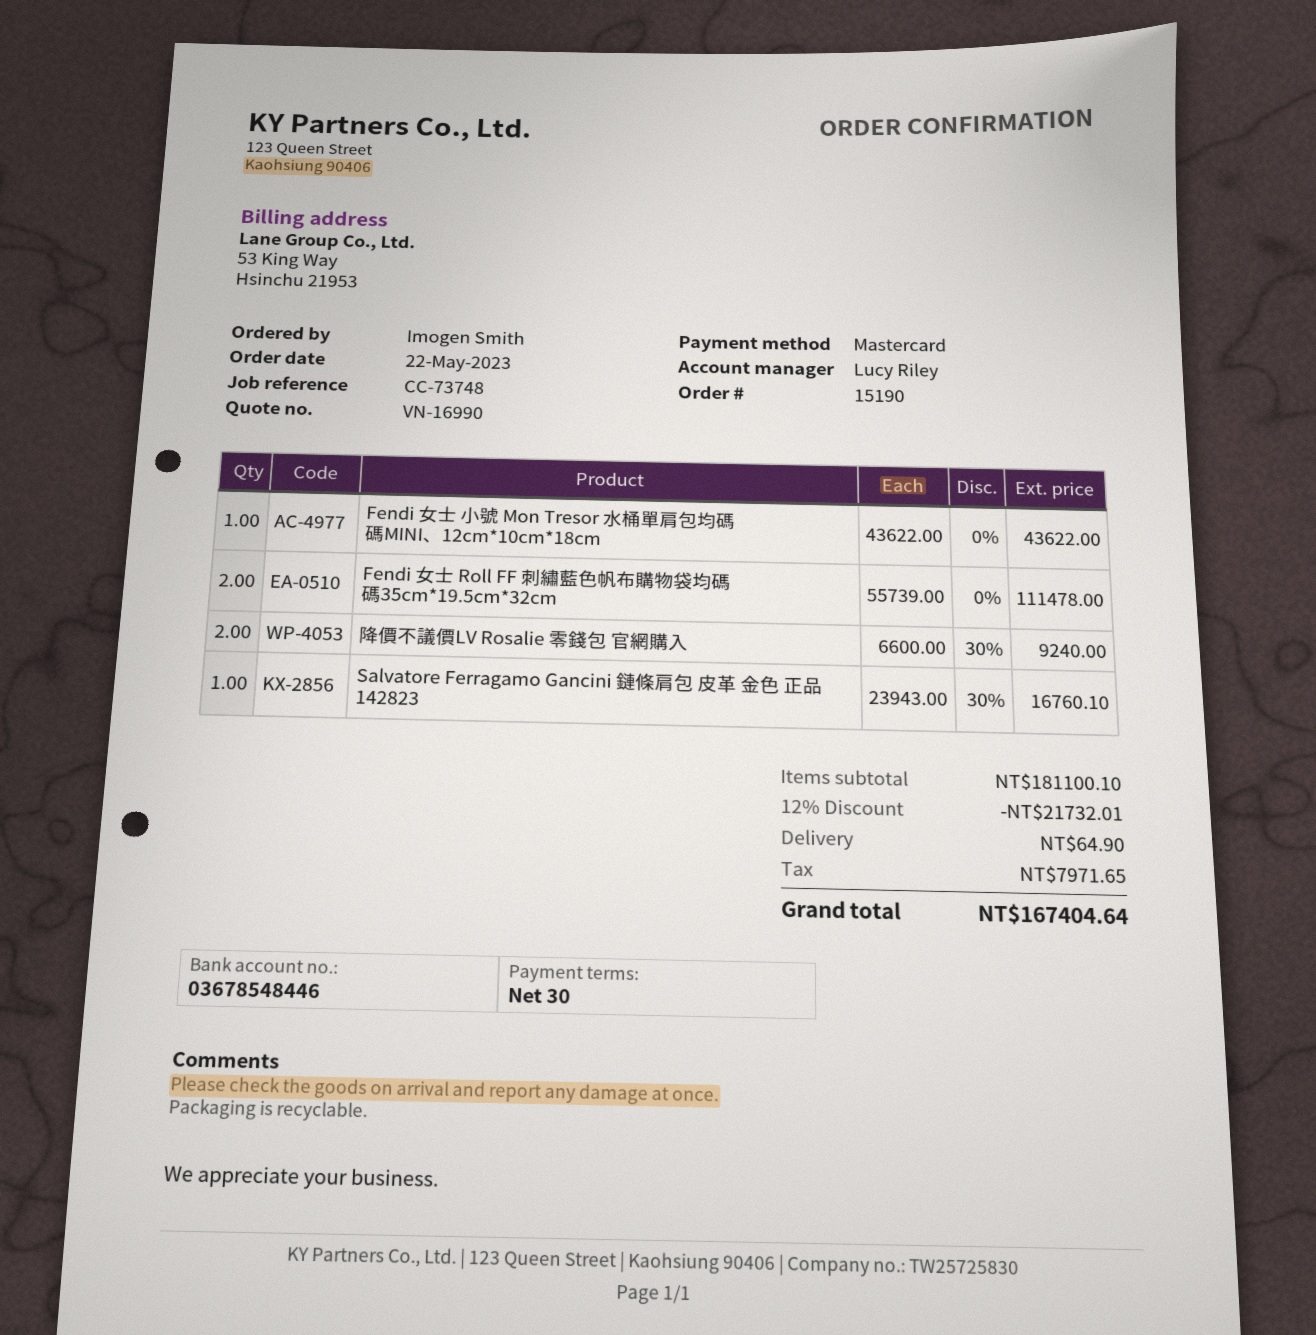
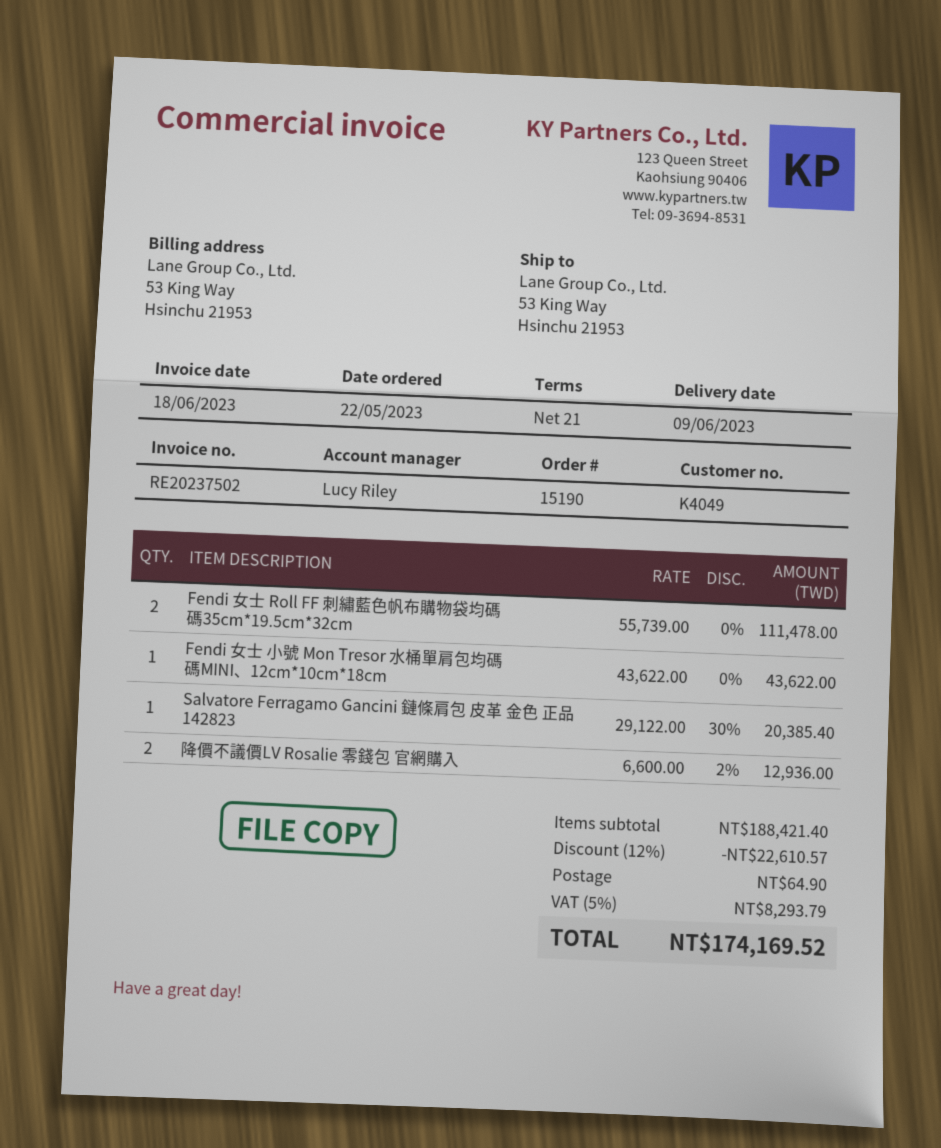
payment terms: 30 days -> 21 days
降價不議價LV Rosalie 零錢包 官網購入: 2 x 6600.00 - 30% = 9240.00 -> 2 x 6600.00 - 2% = 12936.00
Salvatore Ferragamo Gancini 鏈條肩包 皮革 金色 正品 142823: 1 x 23943.00 - 30% = 16760.10 -> 1 x 29122.00 - 30% = 20385.40
subtotal: 181100.10 -> 188421.40
discount: 12% = 21732.01 -> 12% = 22610.57
tax: 7971.65 -> 8293.79
total: 167404.64 -> 174169.52

